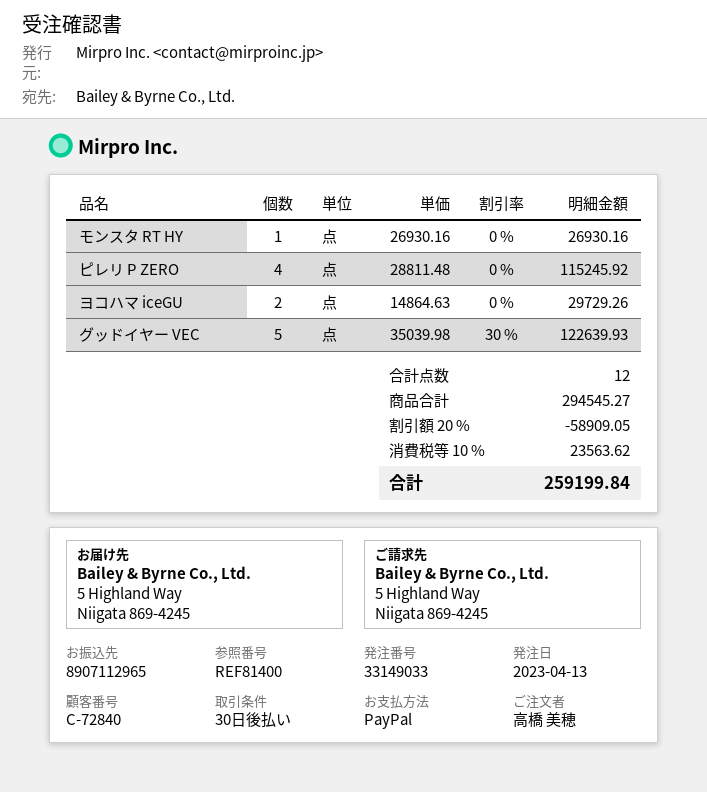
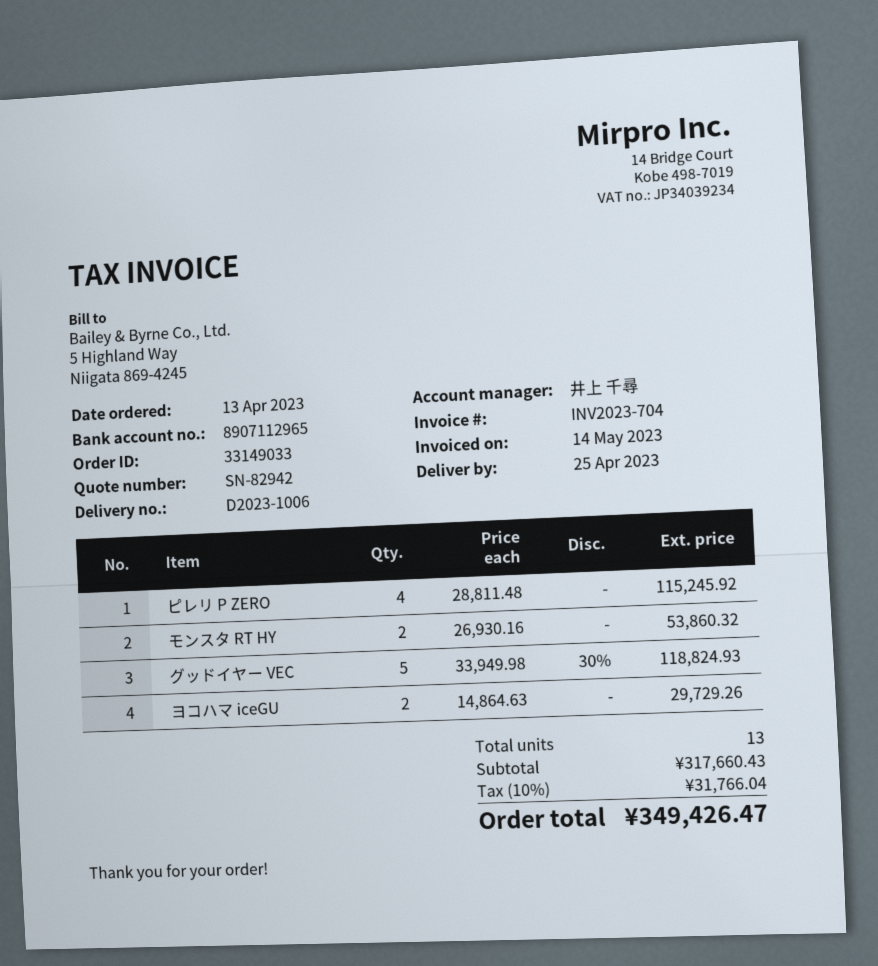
モンスタ RT HY: 1 x 26930.16 = 26930.16 -> 2 x 26930.16 = 53860.32
グッドイヤー VEC: 5 x 35039.98 - 30% = 122639.93 -> 5 x 33949.98 - 30% = 118824.93
total quantity: 12 -> 13
subtotal: 294545.27 -> 317660.43
discount: 20% = 58909.05 -> none
tax: 10% = 23563.62 -> 10% = 31766.04
total: 259199.84 -> 349426.47

